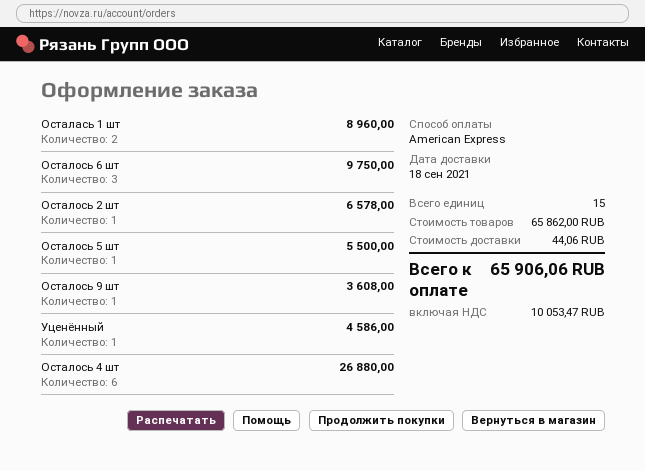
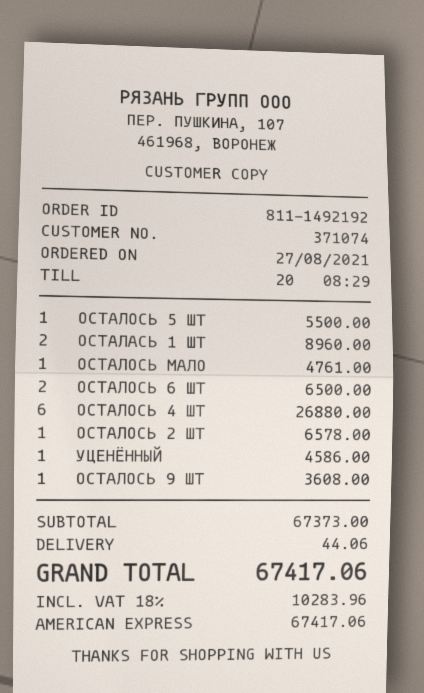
Осталось 6 шт: 3 for 9750.00 -> 2 for 6500.00
ОСТАЛОСЬ МАЛО: none -> 1 for 4761.00
subtotal: 65862.00 -> 67373.00
tax: 10053.47 -> 10283.96
total: 65906.06 -> 67417.06

